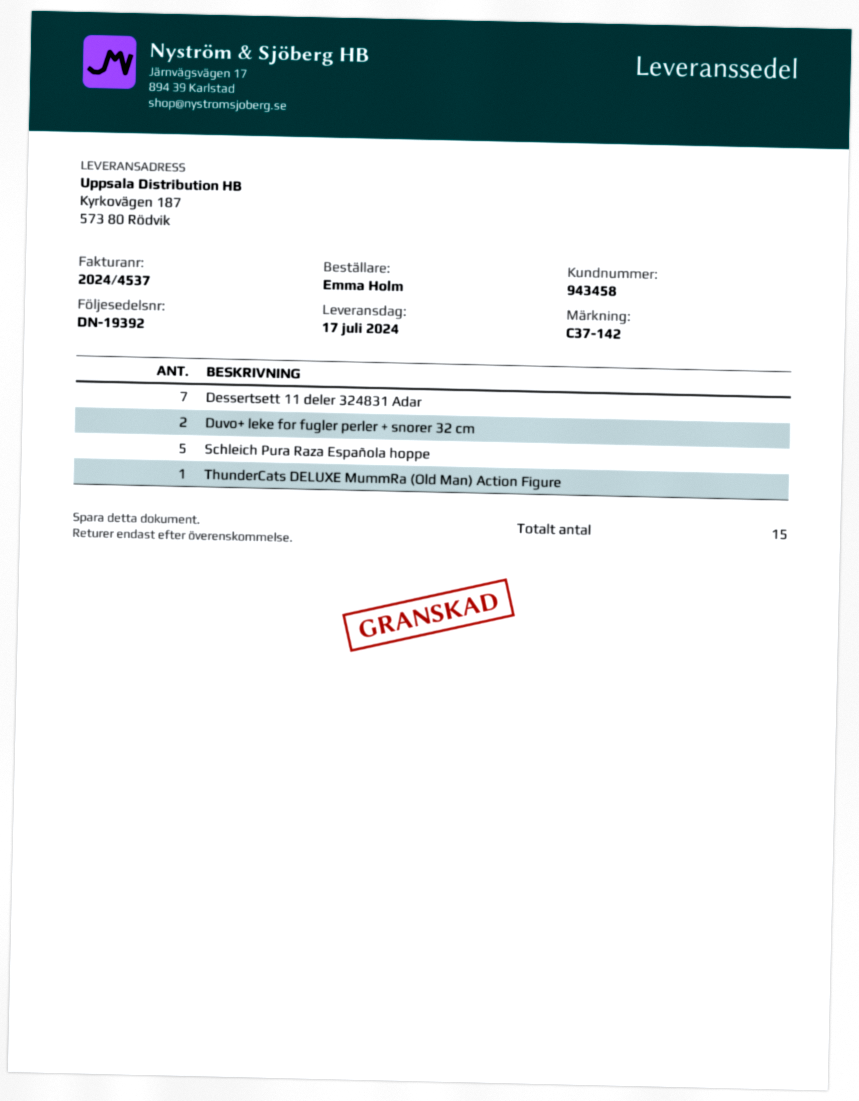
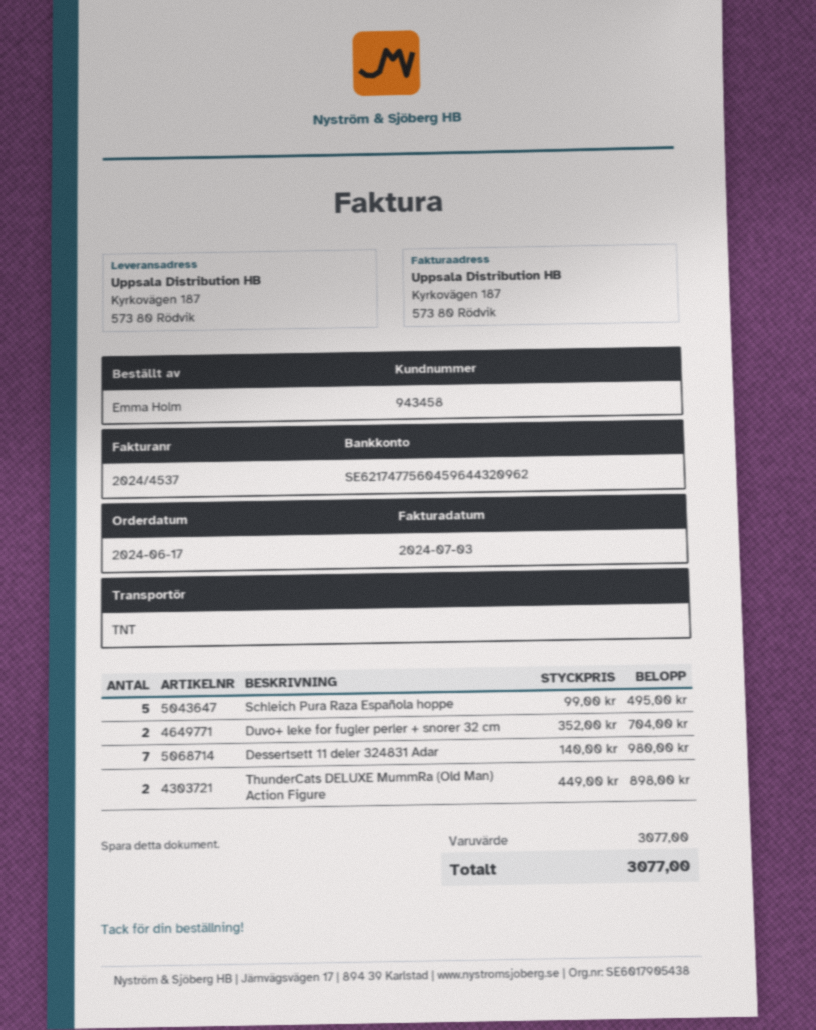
ThunderCats DELUXE MummRa (Old Man) Action Figure: 1 -> 2

